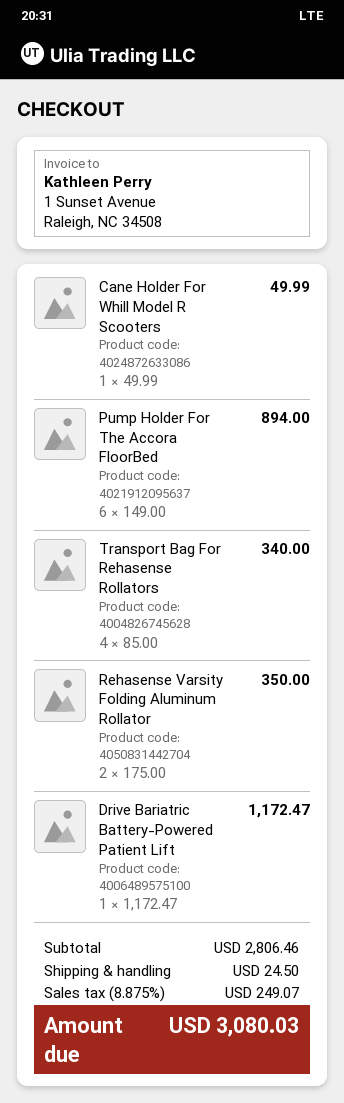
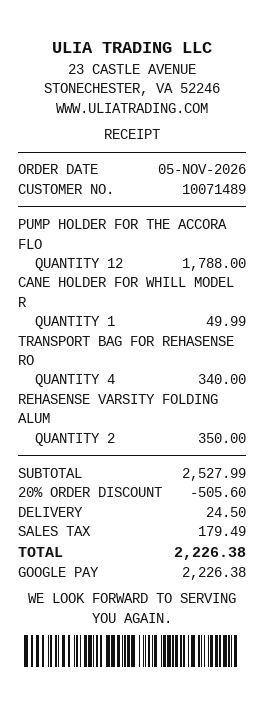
Pump Holder For The Accora FloorBed: 6 for 894.00 -> 12 for 1788.00
Drive Bariatric Battery-Powered Patient Lift: 1 for 1172.47 -> none
subtotal: 2806.46 -> 2527.99
discount: none -> 20% = 505.60
tax: 249.07 -> 179.49
total: 3080.03 -> 2226.38

